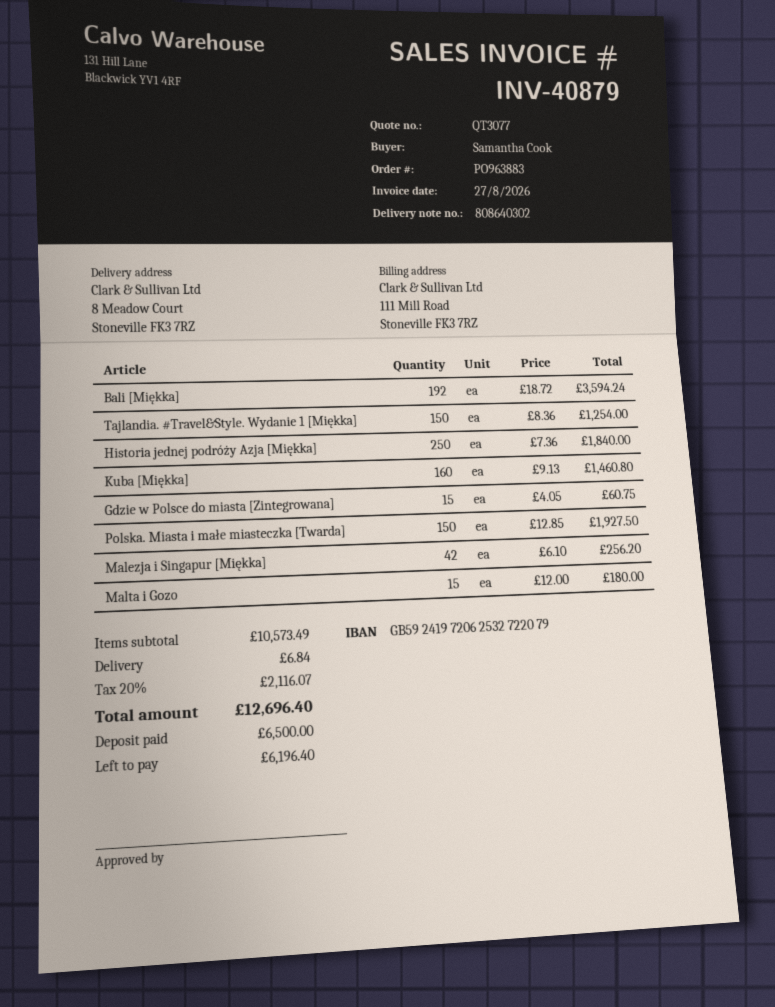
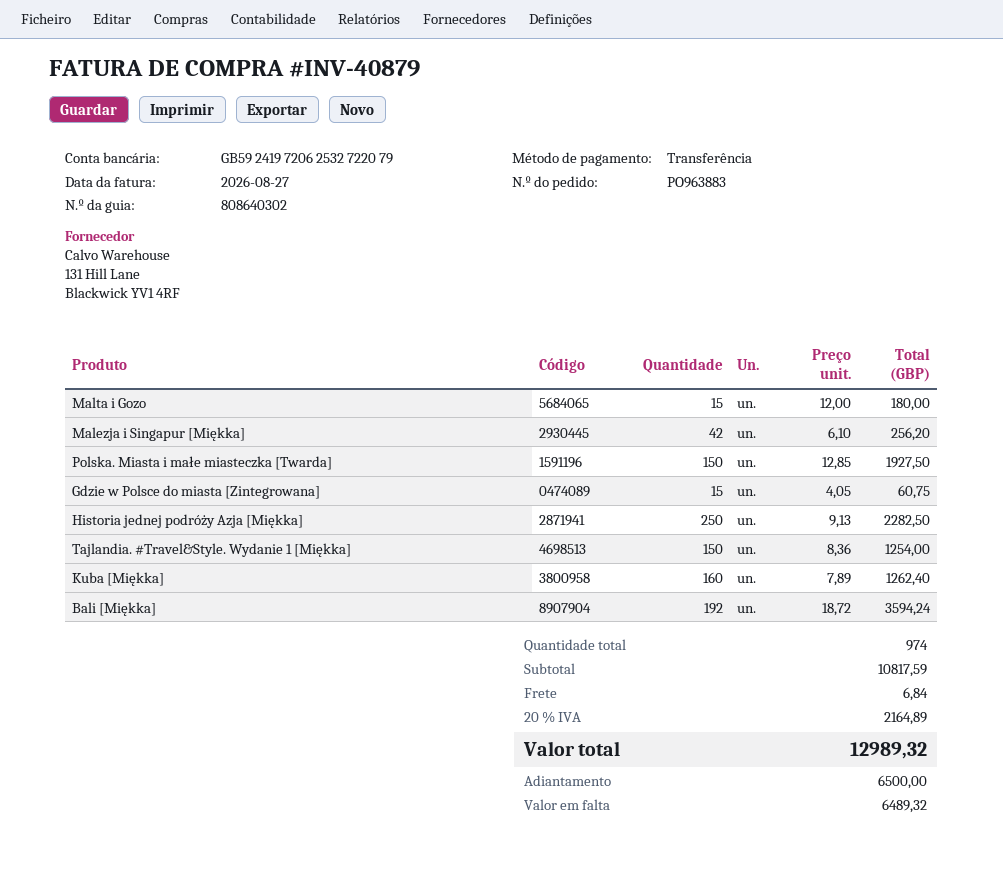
Historia jednej podróży Azja [Miękka]: 250 x 7.36 = 1840.00 -> 250 x 9.13 = 2282.50
Kuba [Miękka]: 160 x 9.13 = 1460.80 -> 160 x 7.89 = 1262.40
subtotal: 10573.49 -> 10817.59
tax: 20% = 2116.07 -> 20% = 2164.89
total: 12696.40 -> 12989.32
balance: 6196.40 -> 6489.32

